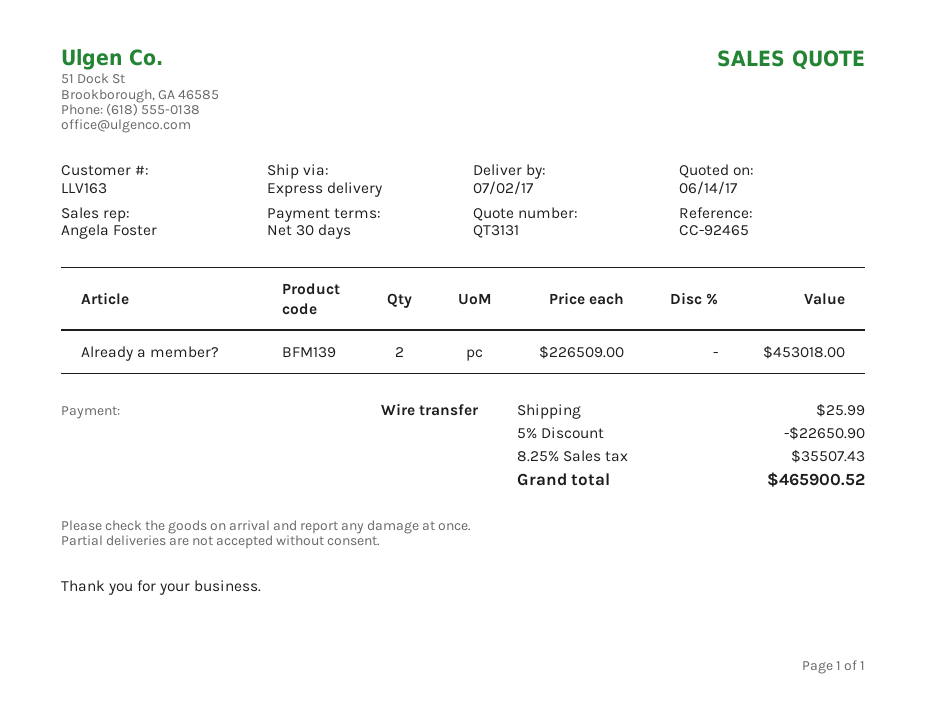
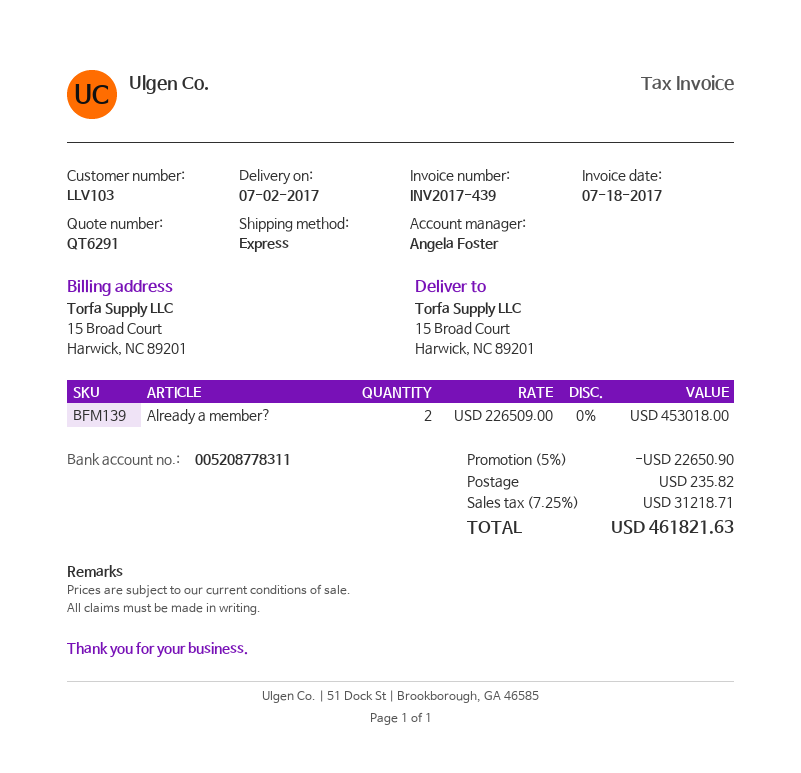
quote number: QT3131 -> QT6291
customer number: LLV163 -> LLV103
shipping: 25.99 -> 235.82
tax: 8.25% = 35507.43 -> 7.25% = 31218.71
total: 465900.52 -> 461821.63

